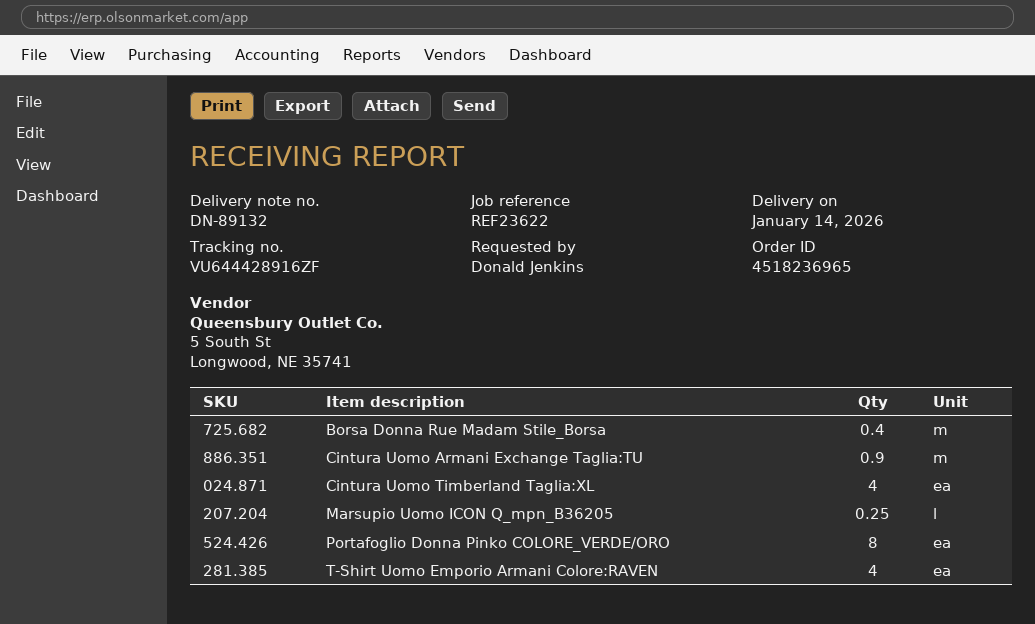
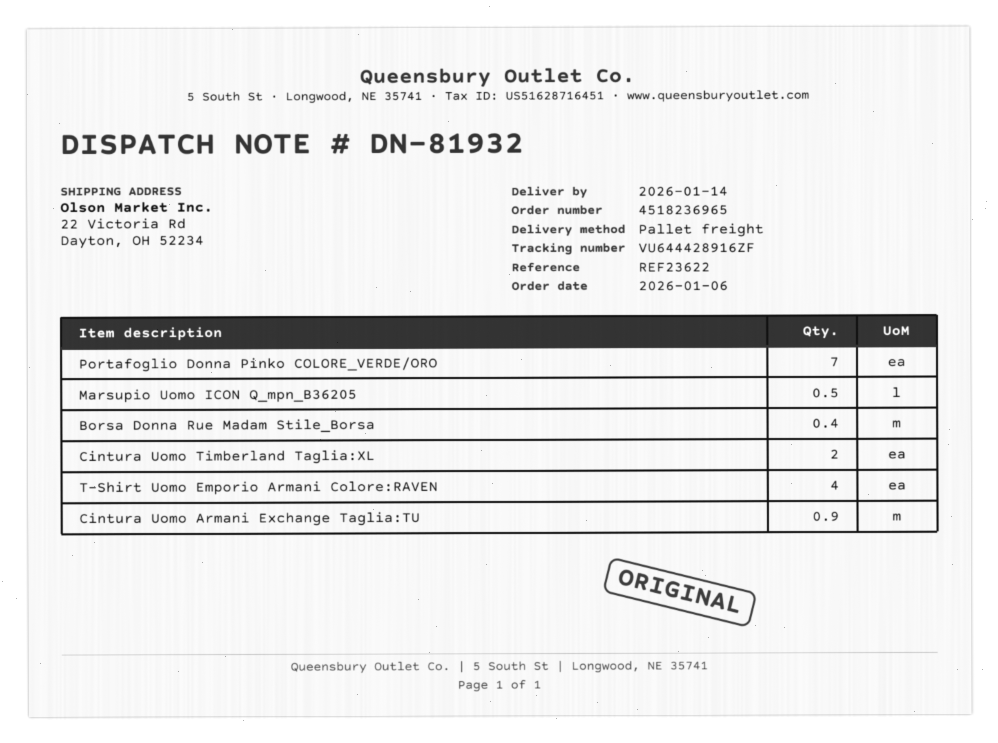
delivery note number: DN-89132 -> DN-81932
Cintura Uomo Timberland Taglia:XL: 4 -> 2
Marsupio Uomo ICON Q_mpn_B36205: 0.25 -> 0.5
Portafoglio Donna Pinko COLORE_VERDE/ORO: 8 -> 7

